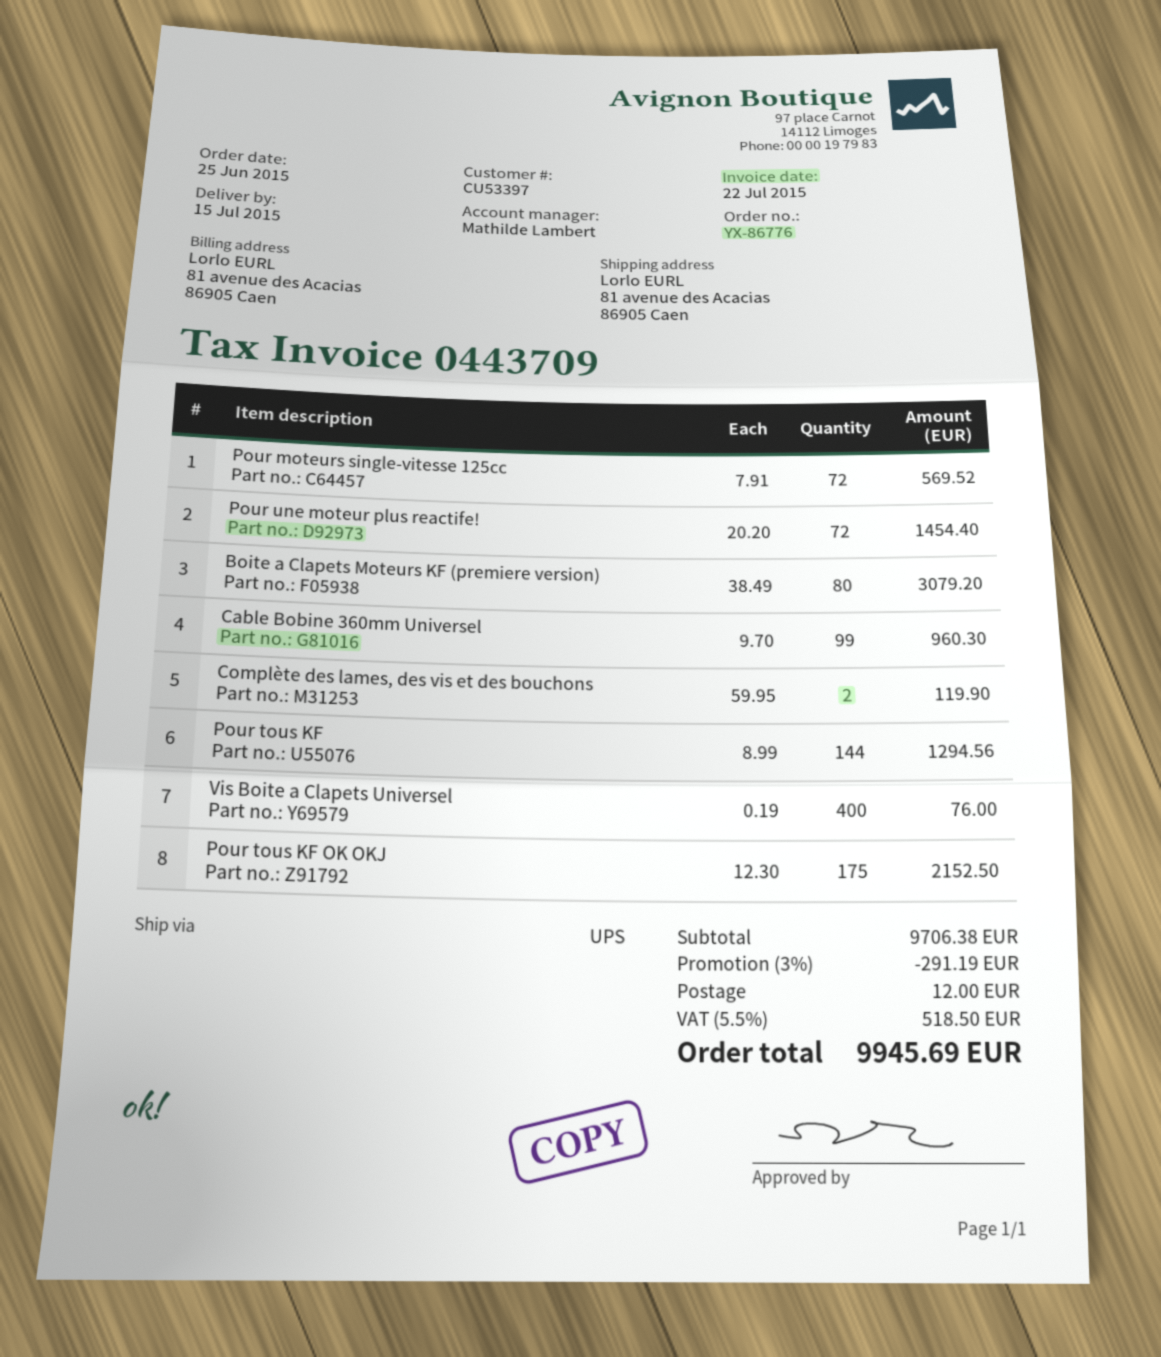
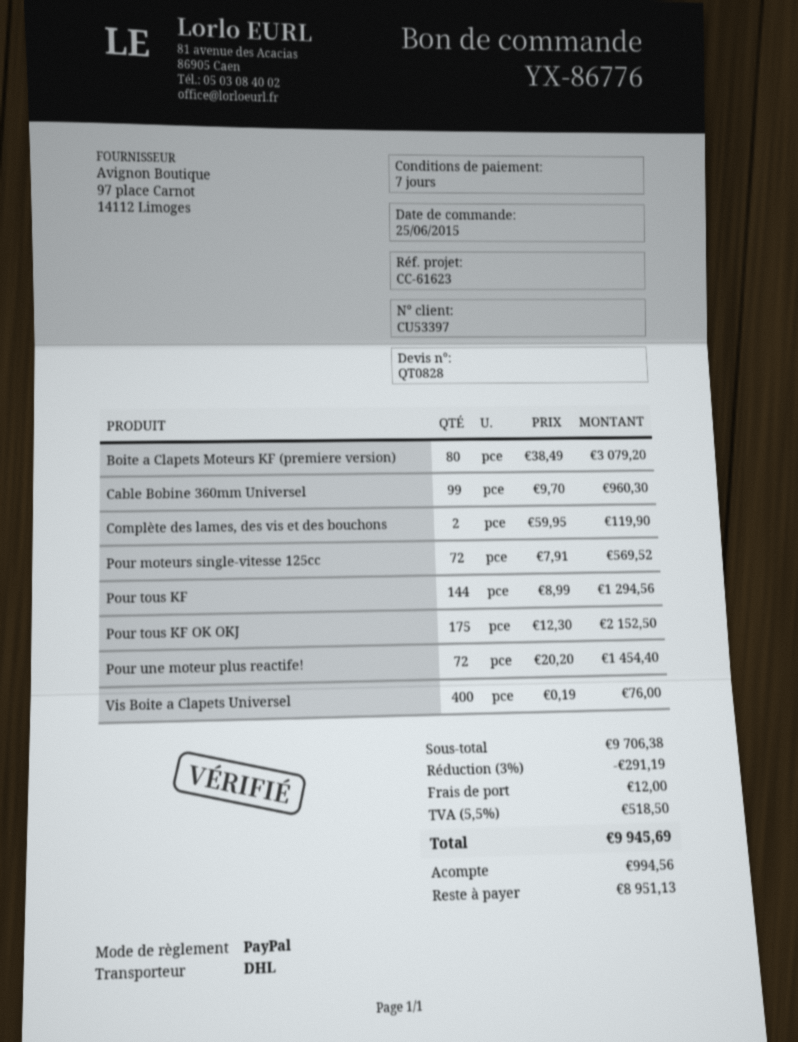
shipping method: UPS -> DHL

